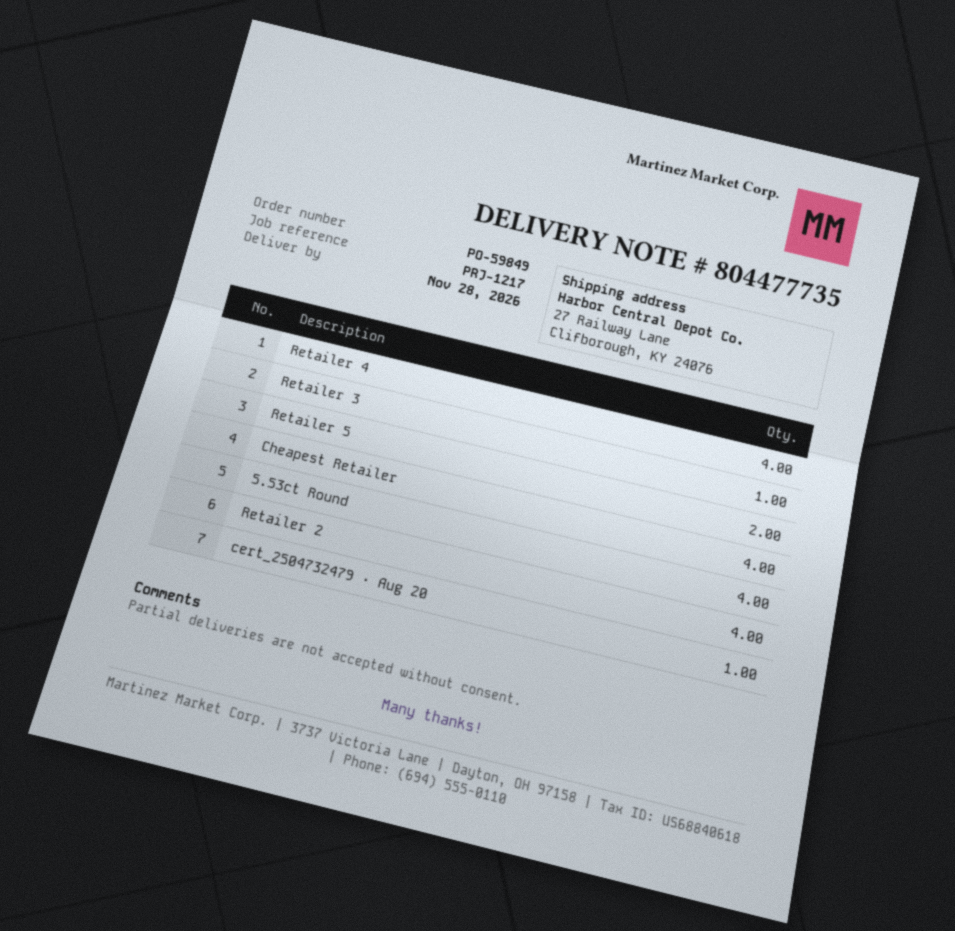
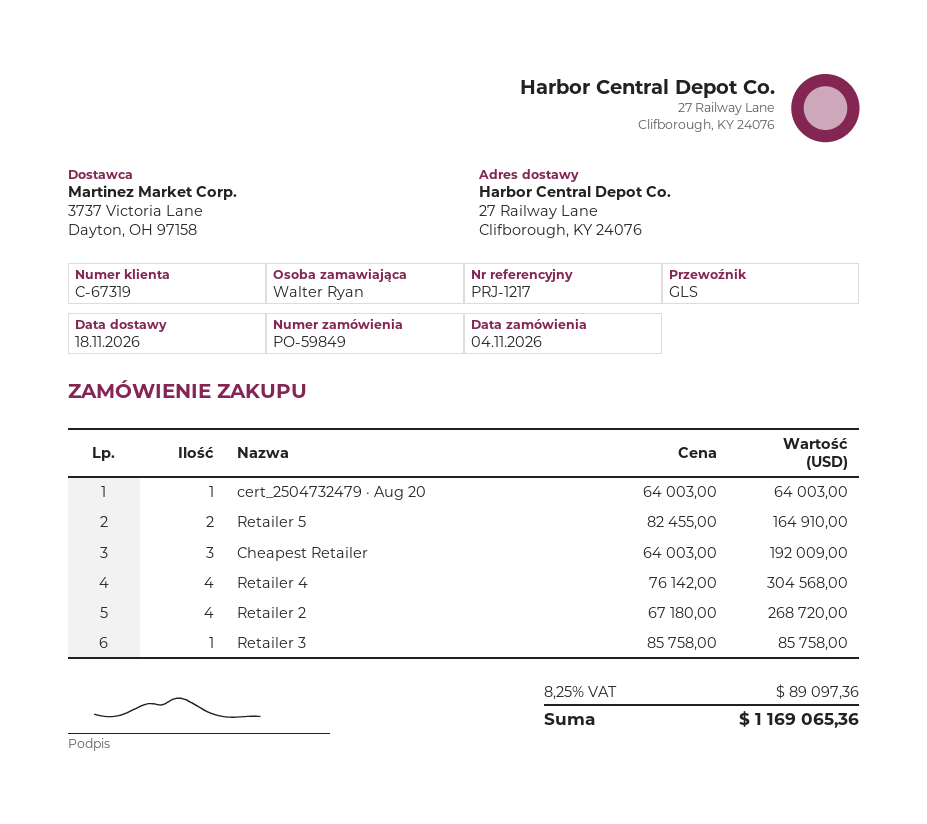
delivery date: 2026-11-28 -> 2026-11-18
Cheapest Retailer: 4 -> 3
5.53ct Round: 4 -> none

